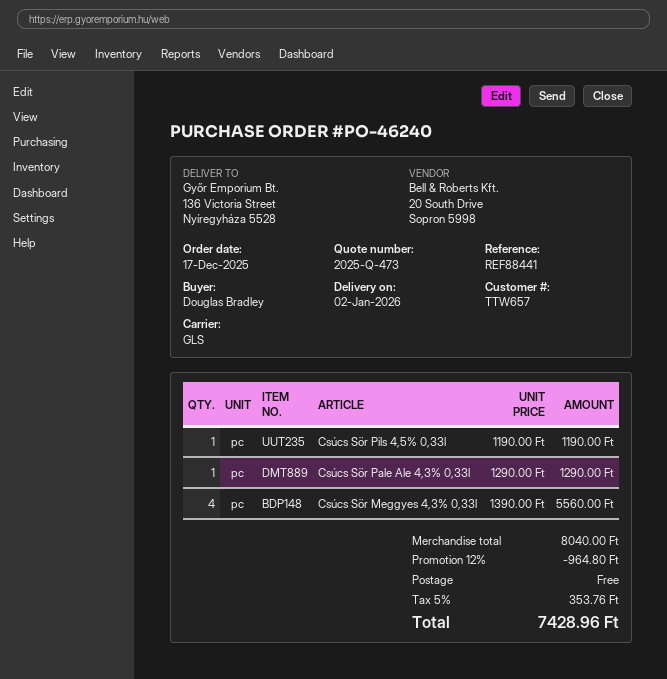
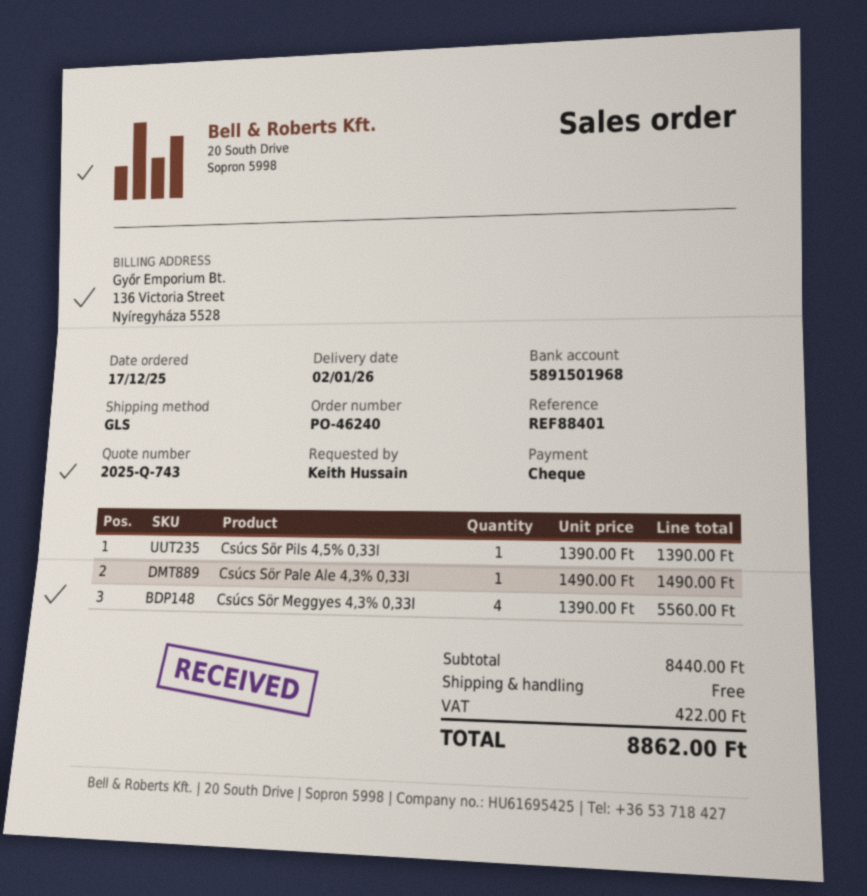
quote number: 2025-Q-473 -> 2025-Q-743
reference: REF88441 -> REF88401
ordered by: Douglas Bradley -> Keith Hussain
Csúcs Sör Pils 4,5% 0,33l: 1 x 1190.00 = 1190.00 -> 1 x 1390.00 = 1390.00
Csúcs Sör Pale Ale 4,3% 0,33l: 1 x 1290.00 = 1290.00 -> 1 x 1490.00 = 1490.00
subtotal: 8040.00 -> 8440.00
discount: 12% = 964.80 -> none
tax: 353.76 -> 422.00
total: 7428.96 -> 8862.00

